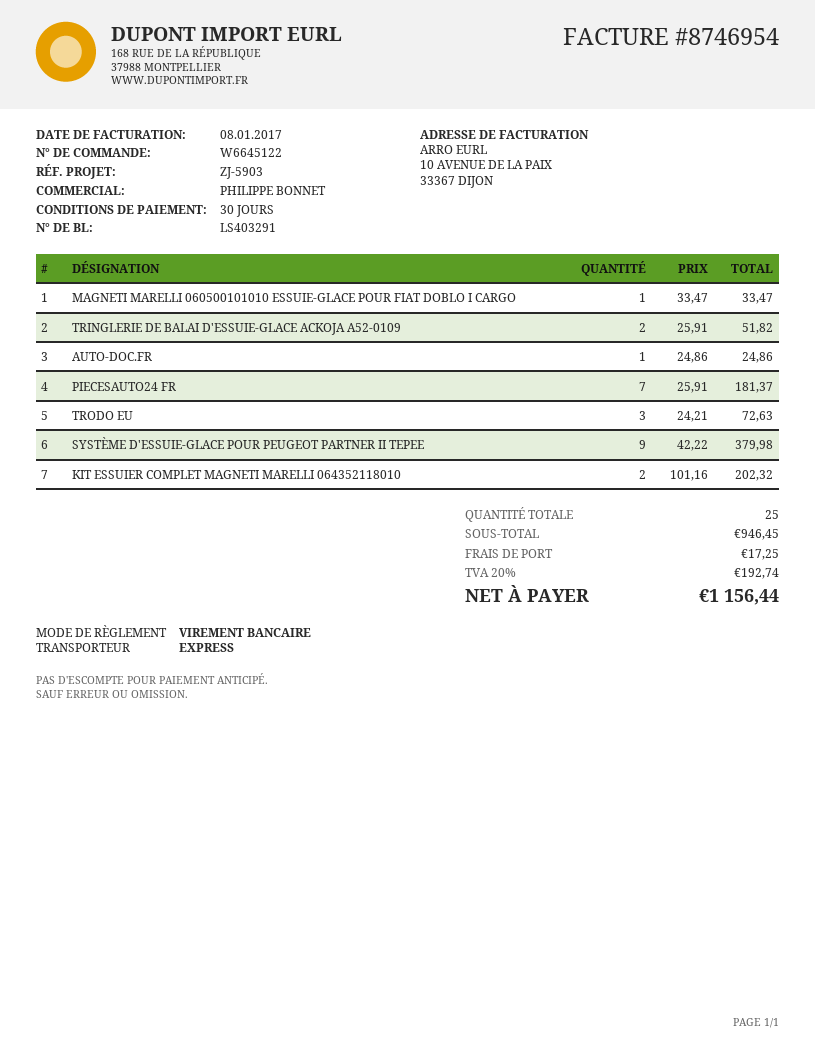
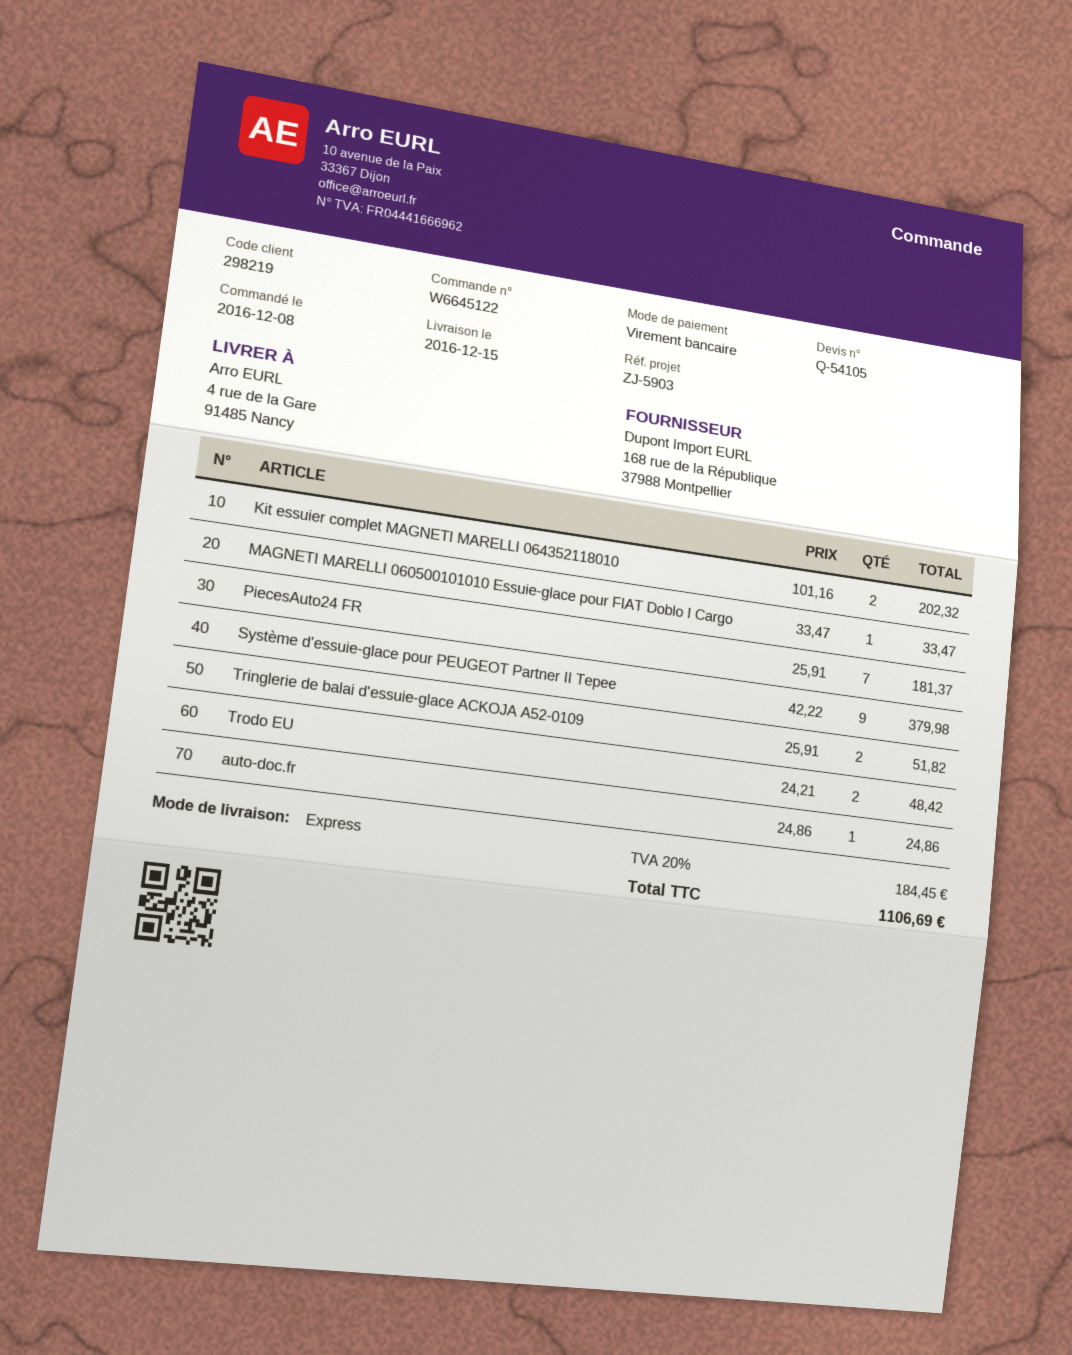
TRODO EU: 3 x 24.21 = 72.63 -> 2 x 24.21 = 48.42
shipping: 17.25 -> none
tax: 20% = 192.74 -> 20% = 184.45
total: 1156.44 -> 1106.69

